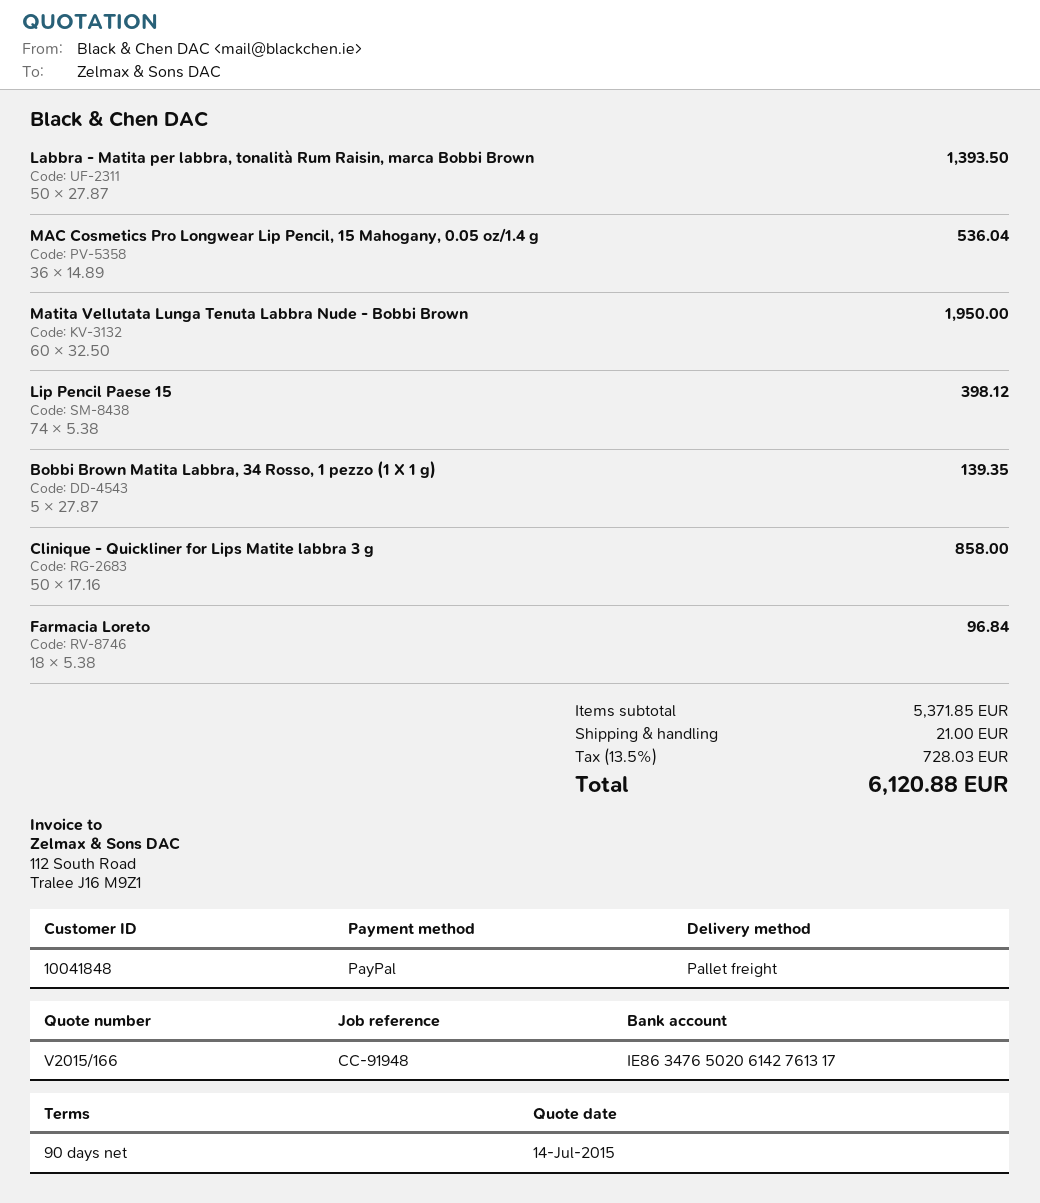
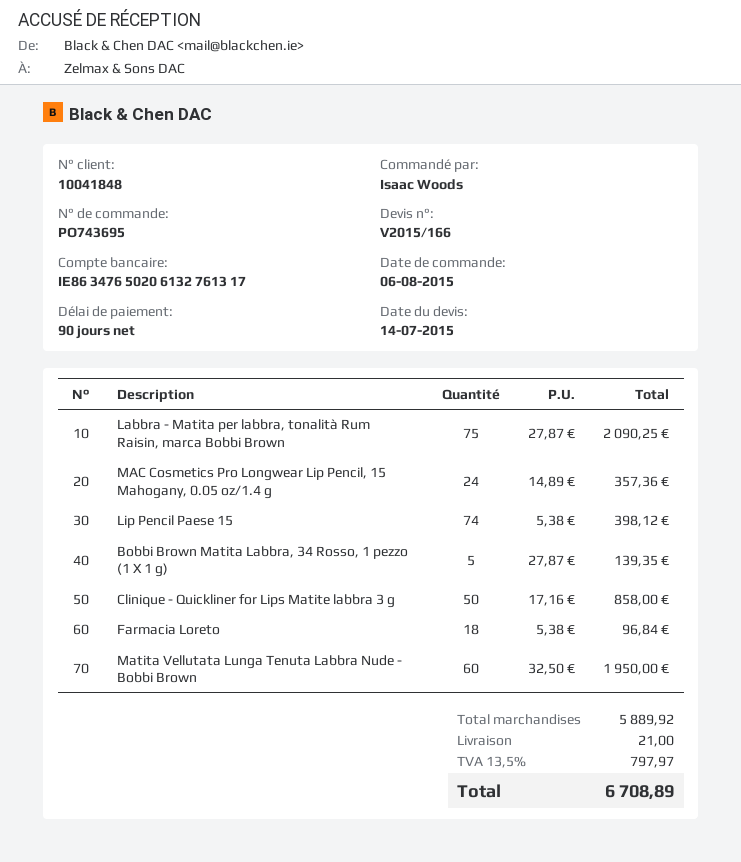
bank account: IE86347650206142761317 -> IE86347650206132761317
Labbra - Matita per labbra, tonalità Rum Raisin, marca Bobbi Brown: 50 x 27.87 = 1393.50 -> 75 x 27.87 = 2090.25
MAC Cosmetics Pro Longwear Lip Pencil, 15 Mahogany, 0.05 oz/1.4 g: 36 x 14.89 = 536.04 -> 24 x 14.89 = 357.36
subtotal: 5371.85 -> 5889.92
tax: 13.5% = 728.03 -> 13.5% = 797.97
total: 6120.88 -> 6708.89

